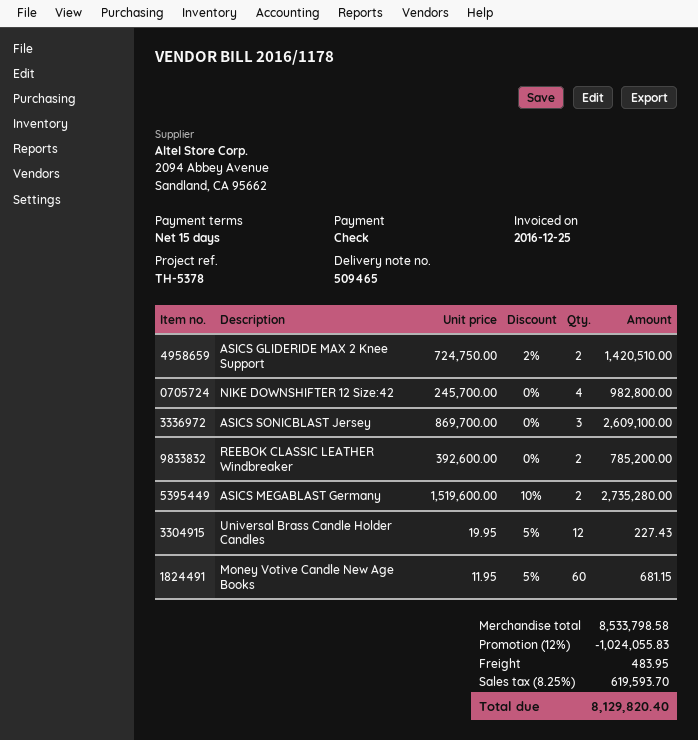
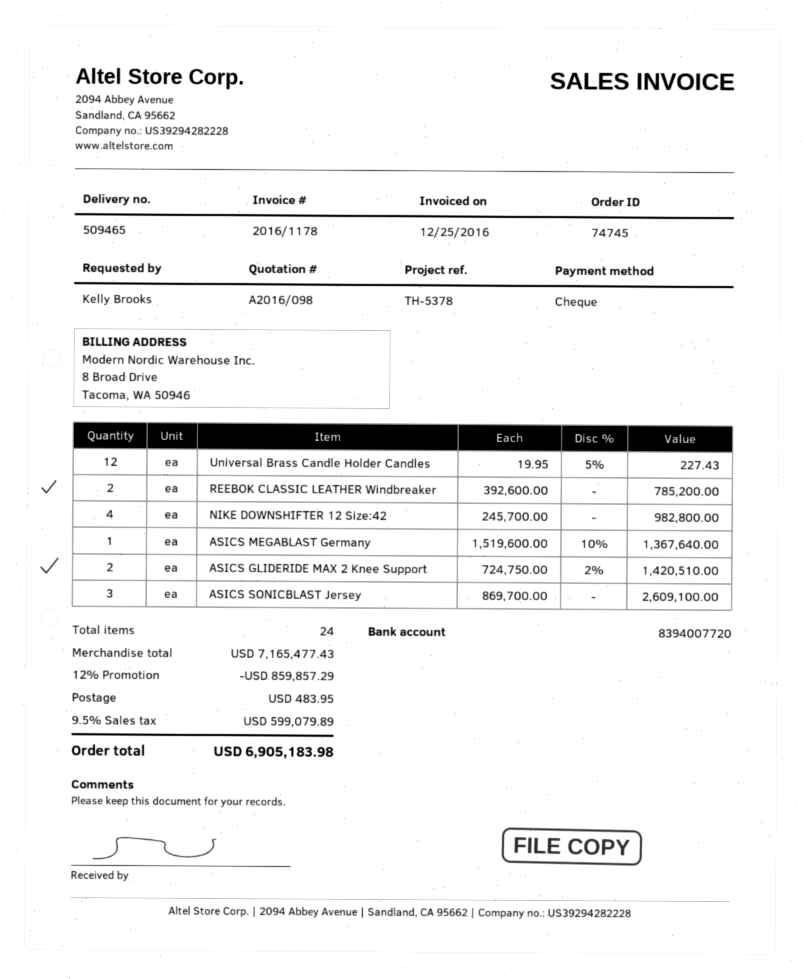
ASICS MEGABLAST Germany: 2 x 1519600.00 - 10% = 2735280.00 -> 1 x 1519600.00 - 10% = 1367640.00
Money Votive Candle New Age Books: 60 x 11.95 - 5% = 681.15 -> none
subtotal: 8533798.58 -> 7165477.43
discount: 12% = 1024055.83 -> 12% = 859857.29
tax: 8.25% = 619593.70 -> 9.5% = 599079.89
total: 8129820.40 -> 6905183.98

